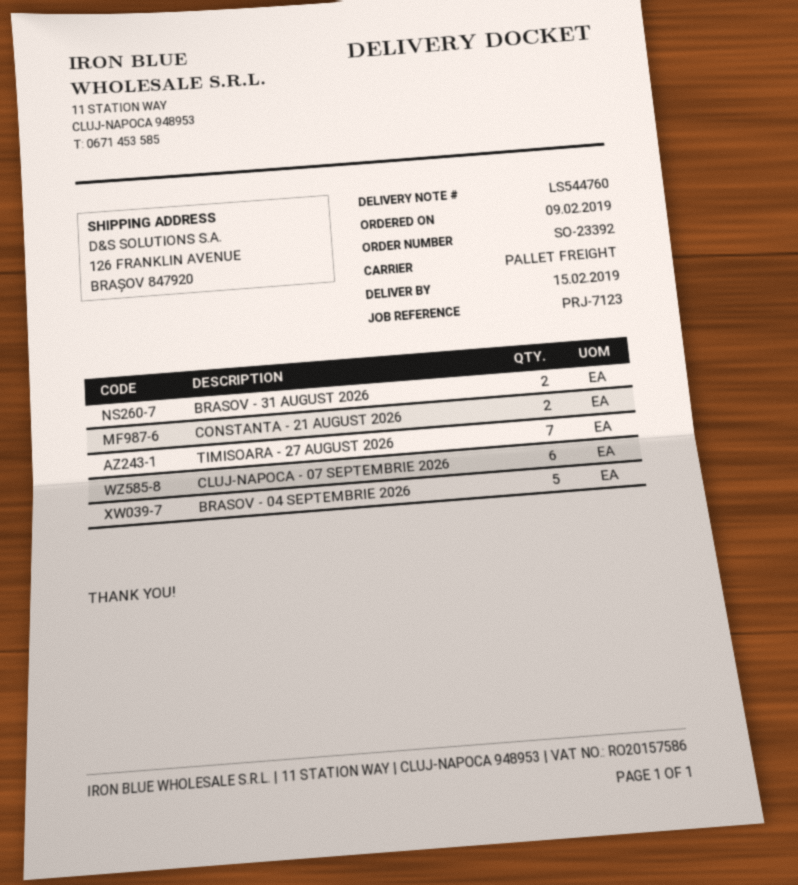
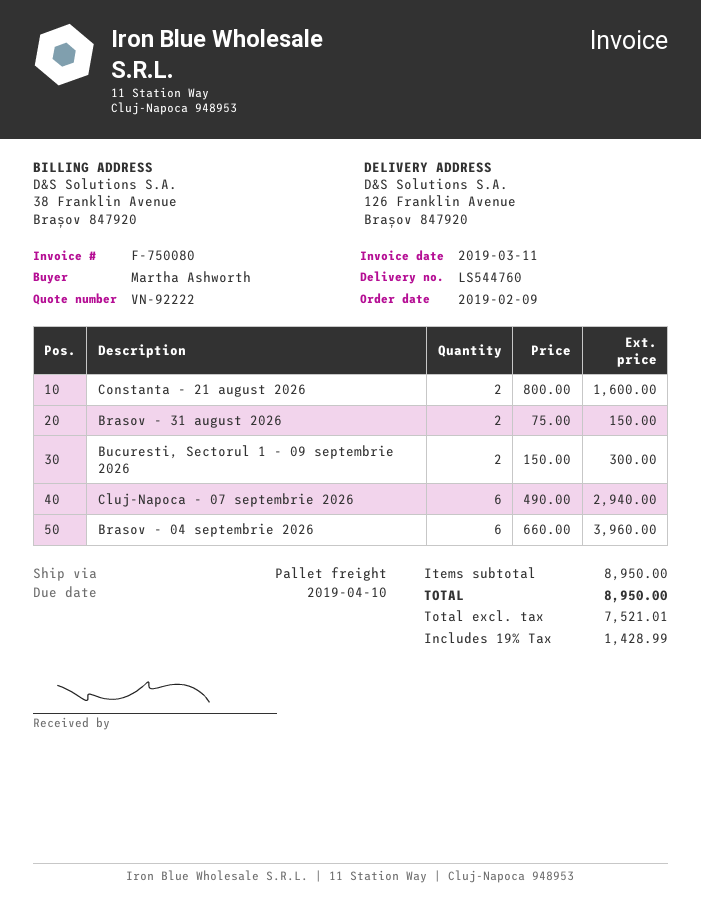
TIMISOARA - 27 AUGUST 2026: 7 -> none
BRASOV - 04 SEPTEMBRIE 2026: 5 -> 6
Bucuresti, Sectorul 1 - 09 septembrie 2026: none -> 2

